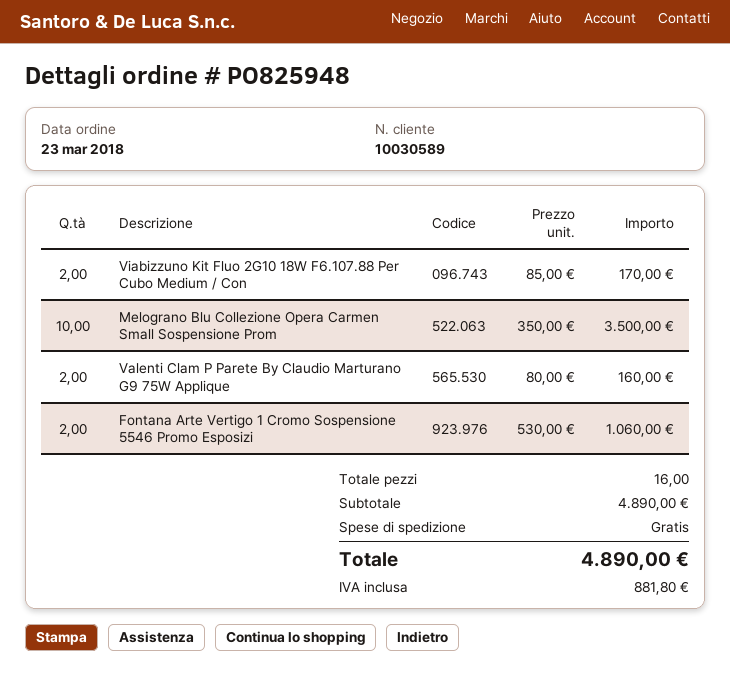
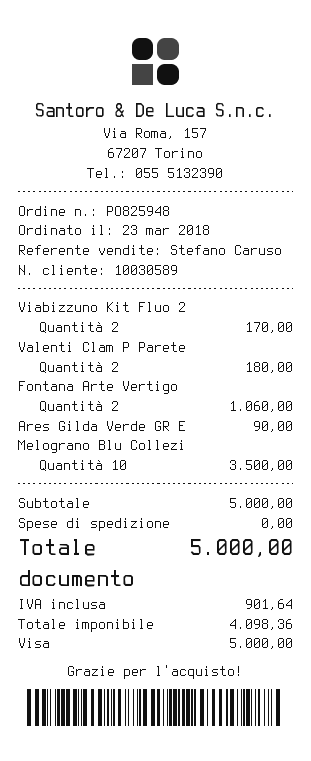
Valenti Clam P Parete By Claudio Marturano G9 75W Applique: 2 for 160.00 -> 2 for 180.00
Ares Gilda Verde GR E: none -> 1 for 90.00
subtotal: 4890.00 -> 5000.00
tax: 881.80 -> 901.64
total: 4890.00 -> 5000.00

